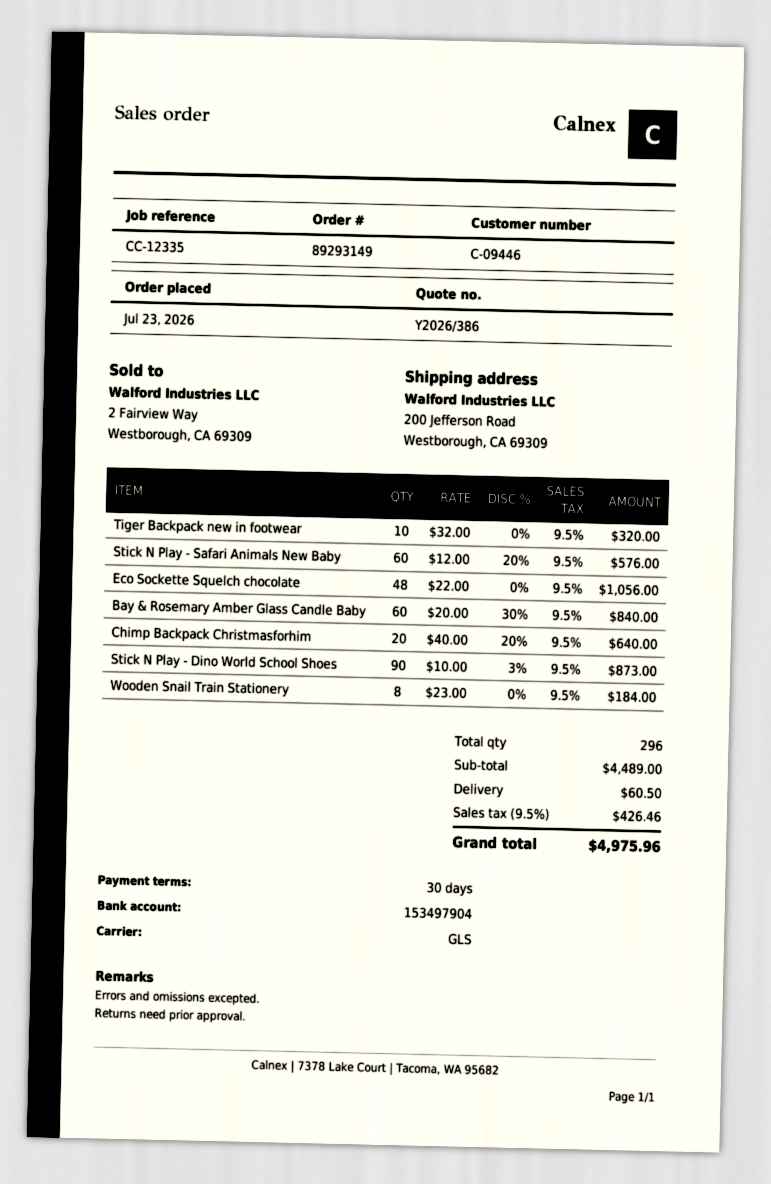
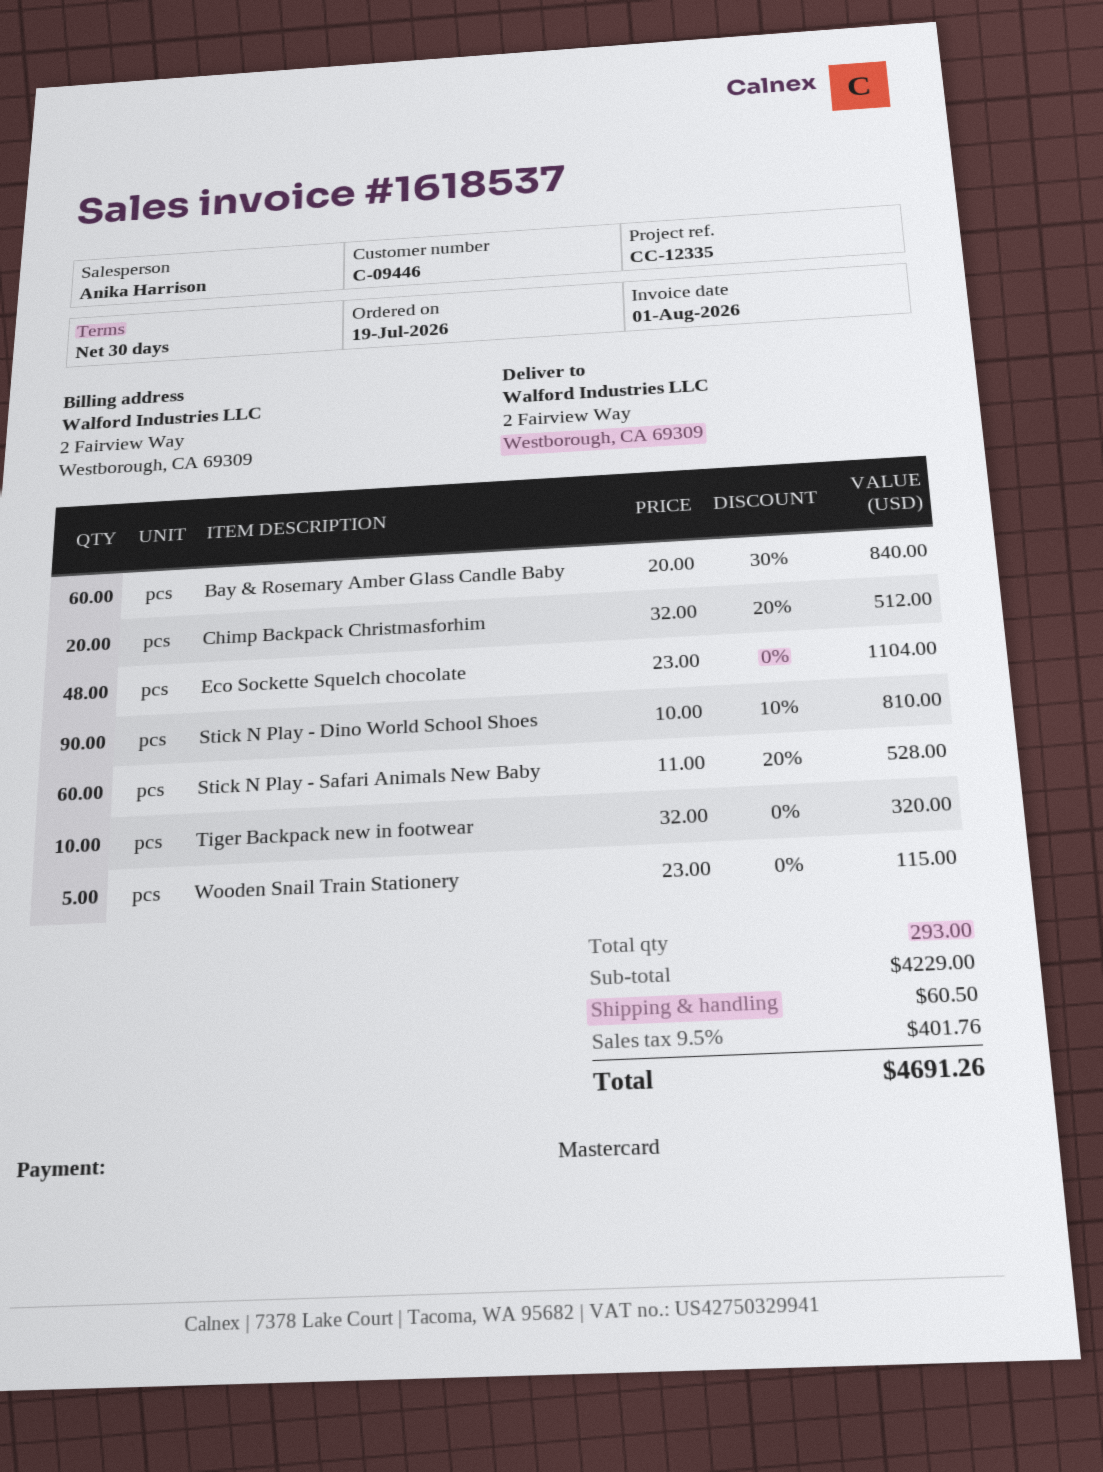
order date: 2026-07-23 -> 2026-07-19
ship to: 200 Jefferson Road, Westborough, CA 69309 -> 2 Fairview Way, Westborough, CA 69309
Stick N Play - Safari Animals New Baby: 60 x 12.00 - 20% = 576.00 -> 60 x 11.00 - 20% = 528.00
Eco Sockette Squelch chocolate: 48 x 22.00 = 1056.00 -> 48 x 23.00 = 1104.00
Chimp Backpack Christmasforhim: 20 x 40.00 - 20% = 640.00 -> 20 x 32.00 - 20% = 512.00
Stick N Play - Dino World School Shoes: 90 x 10.00 - 3% = 873.00 -> 90 x 10.00 - 10% = 810.00
Wooden Snail Train Stationery: 8 x 23.00 = 184.00 -> 5 x 23.00 = 115.00
total quantity: 296 -> 293
subtotal: 4489.00 -> 4229.00
tax: 9.5% = 426.46 -> 9.5% = 401.76
total: 4975.96 -> 4691.26

